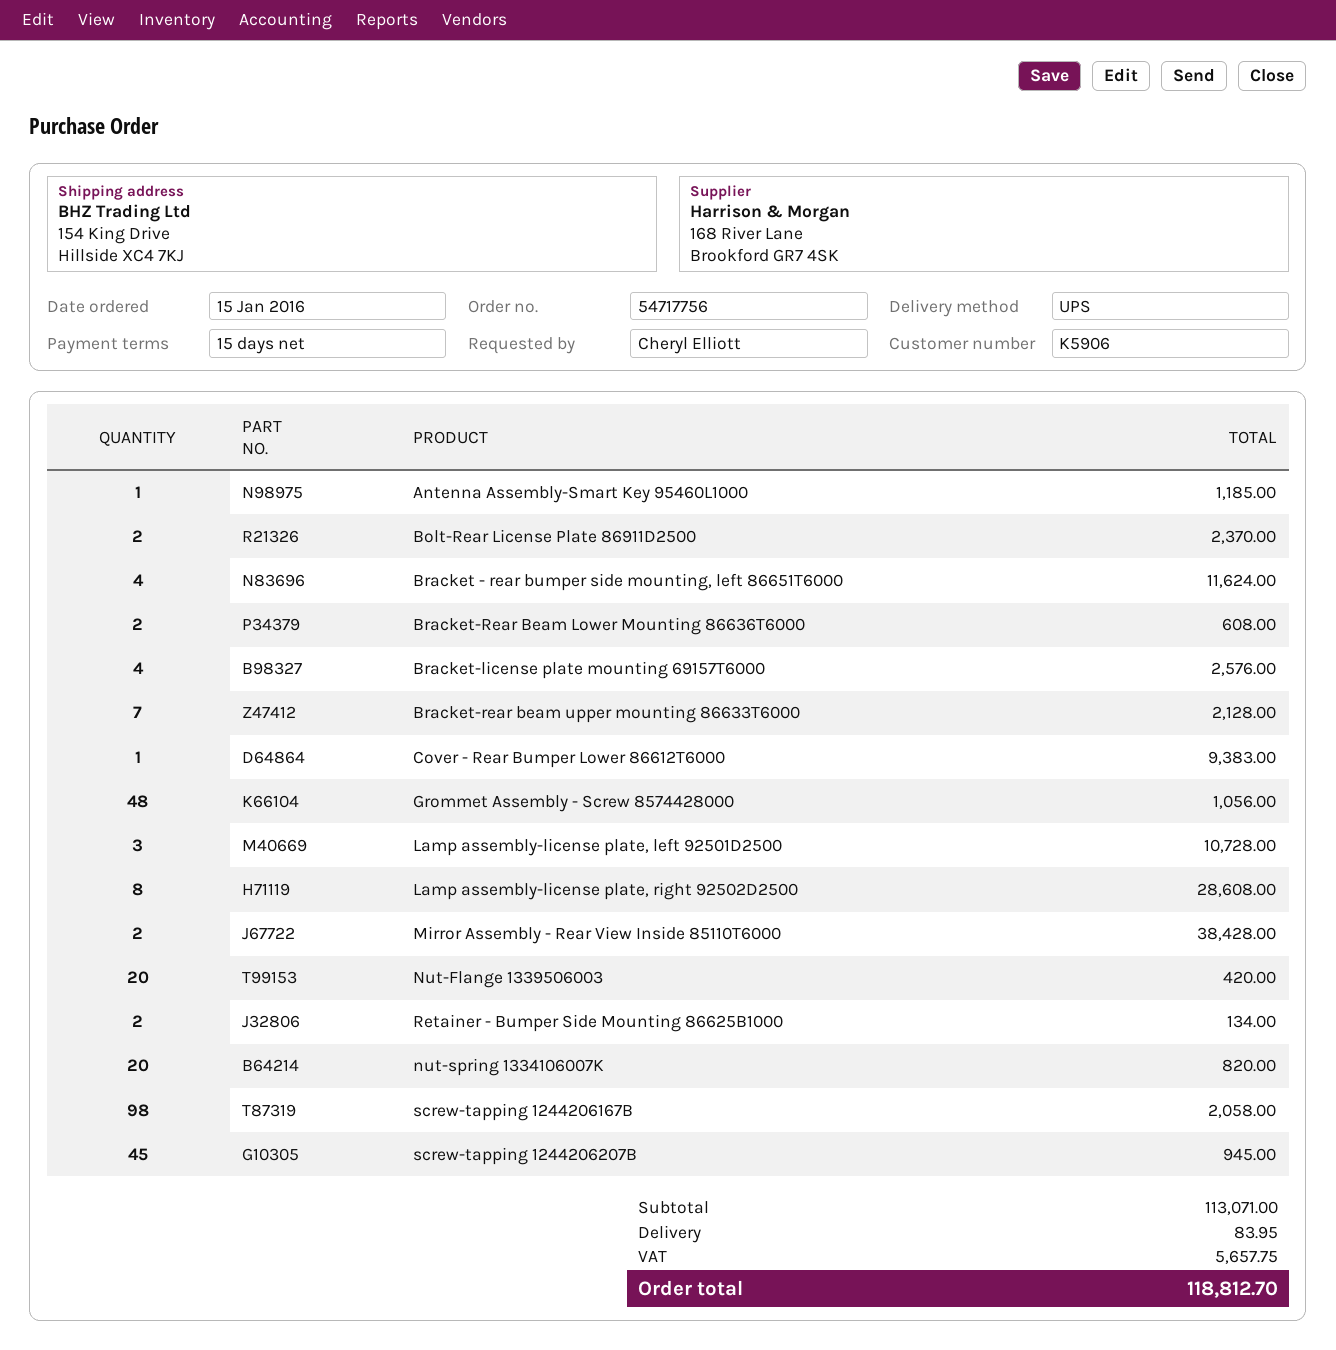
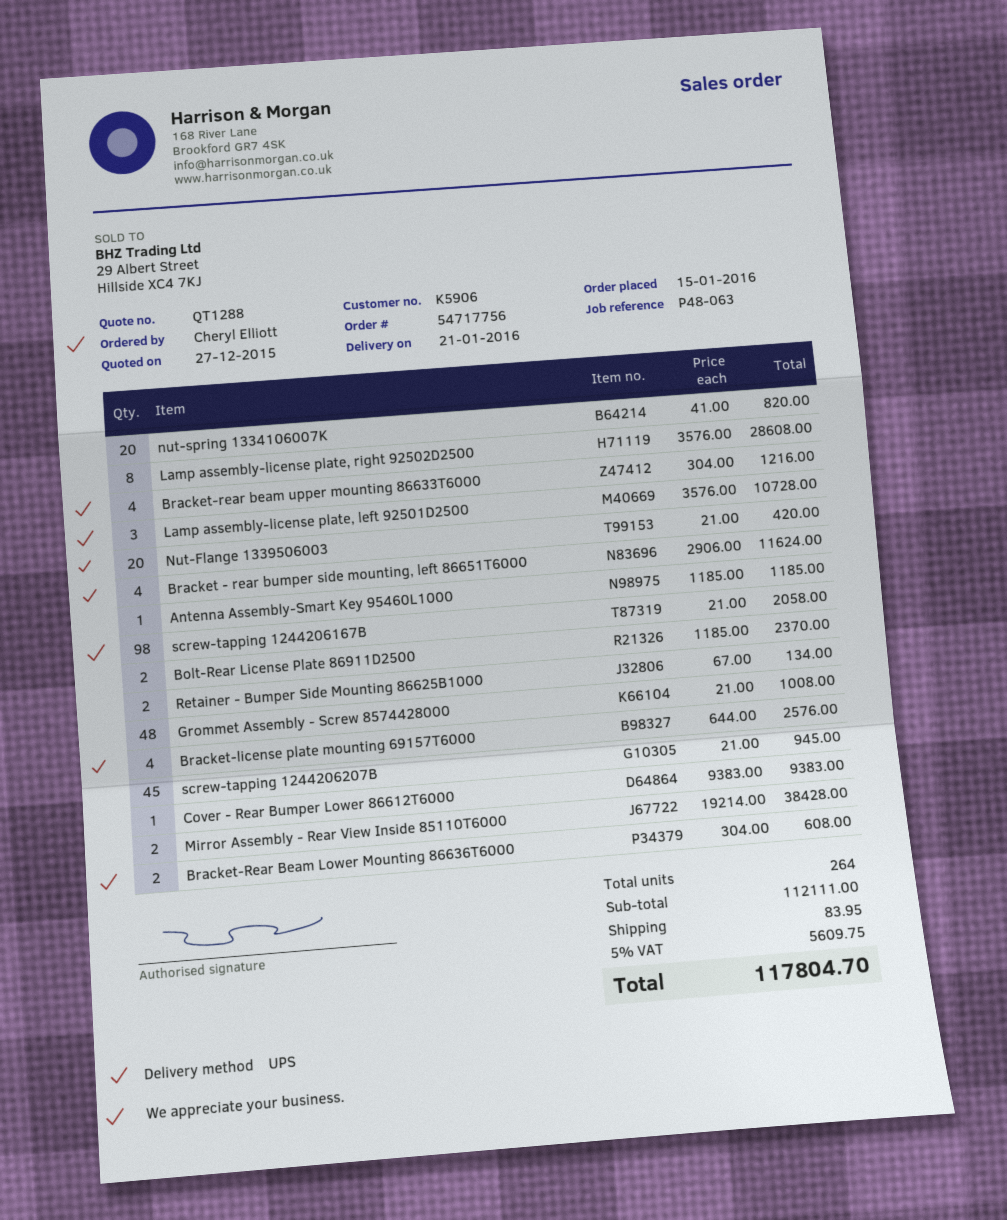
Bracket-rear beam upper mounting 86633T6000: 7 for 2128.00 -> 4 for 1216.00
Grommet Assembly - Screw 8574428000: 48 for 1056.00 -> 48 for 1008.00
subtotal: 113071.00 -> 112111.00
tax: 5657.75 -> 5609.75
total: 118812.70 -> 117804.70

